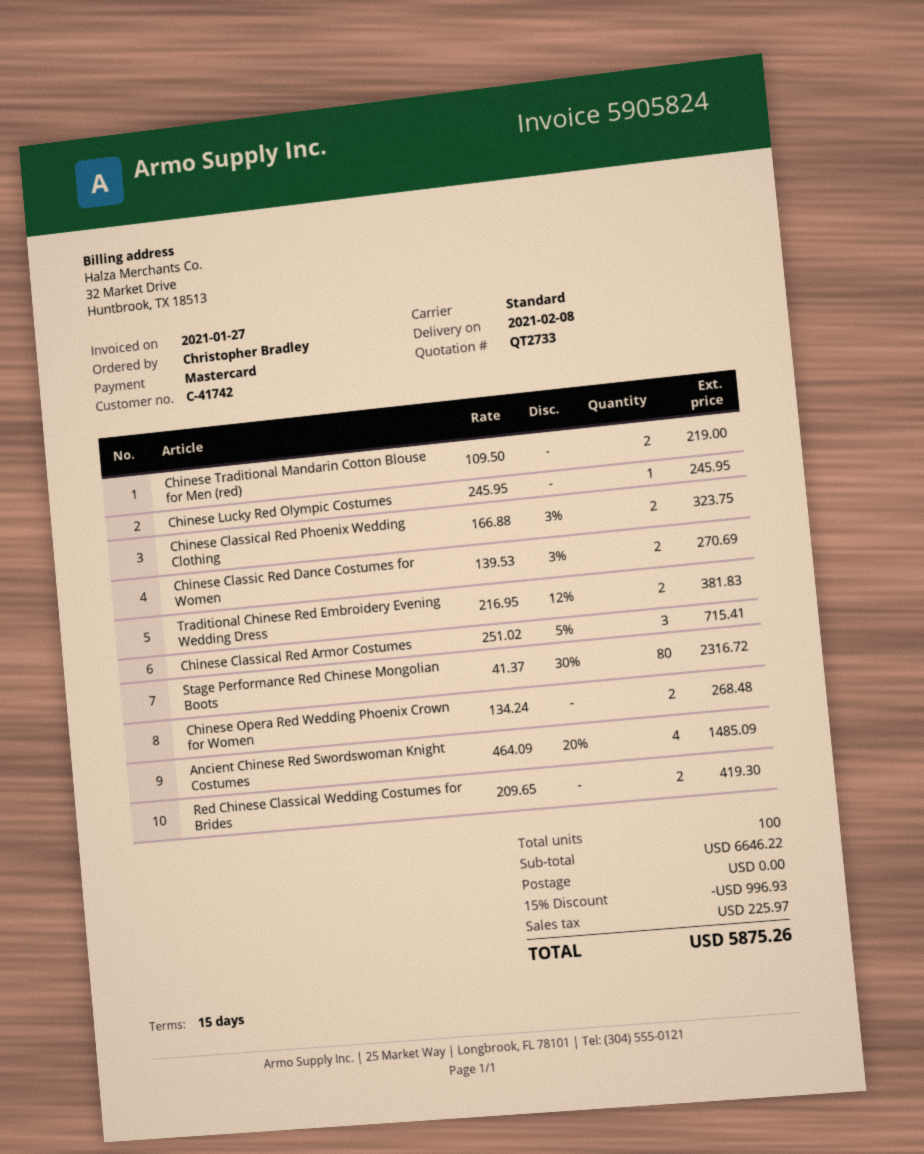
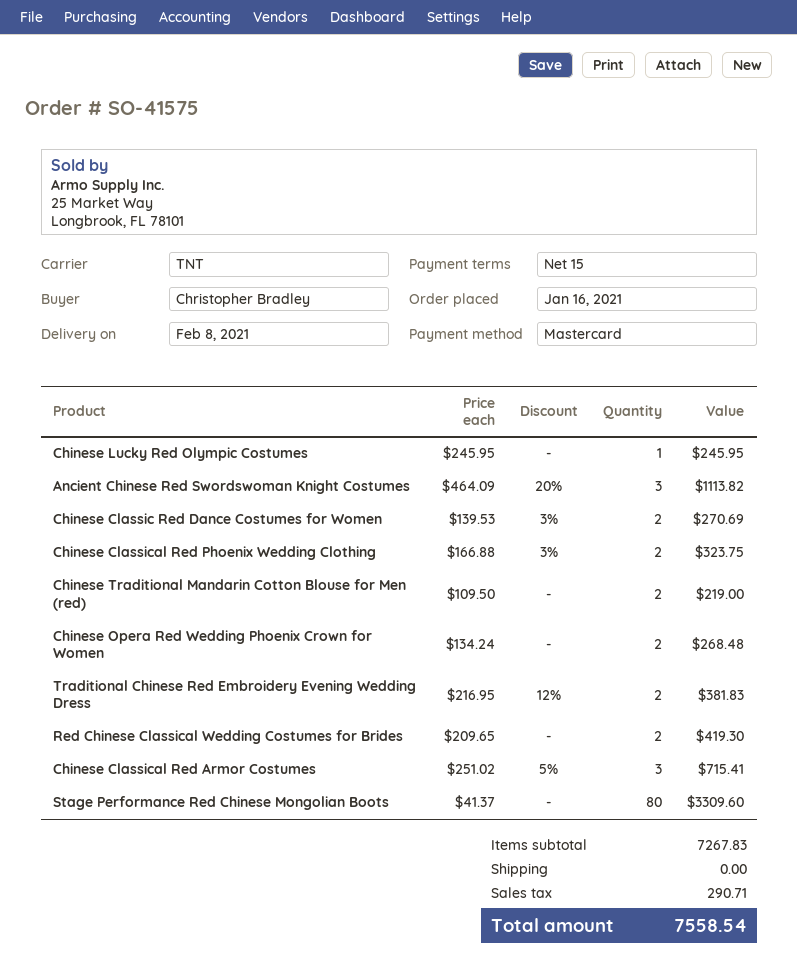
shipping method: standard -> TNT
Stage Performance Red Chinese Mongolian Boots: 80 x 41.37 - 30% = 2316.72 -> 80 x 41.37 = 3309.60
Ancient Chinese Red Swordswoman Knight Costumes: 4 x 464.09 - 20% = 1485.09 -> 3 x 464.09 - 20% = 1113.82
subtotal: 6646.22 -> 7267.83
discount: 15% = 996.93 -> none
tax: 225.97 -> 290.71
total: 5875.26 -> 7558.54

